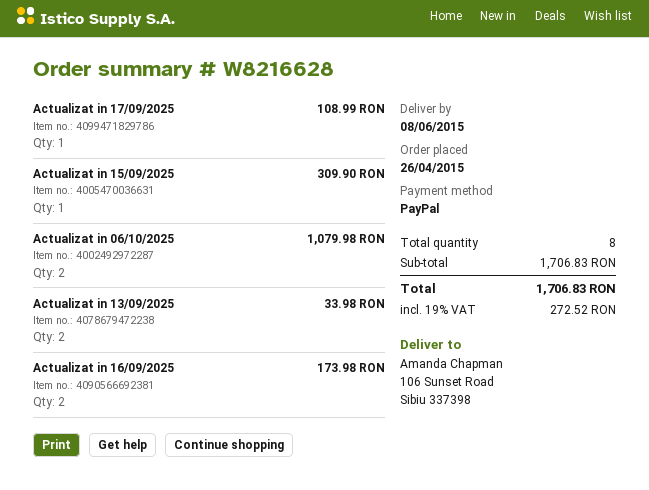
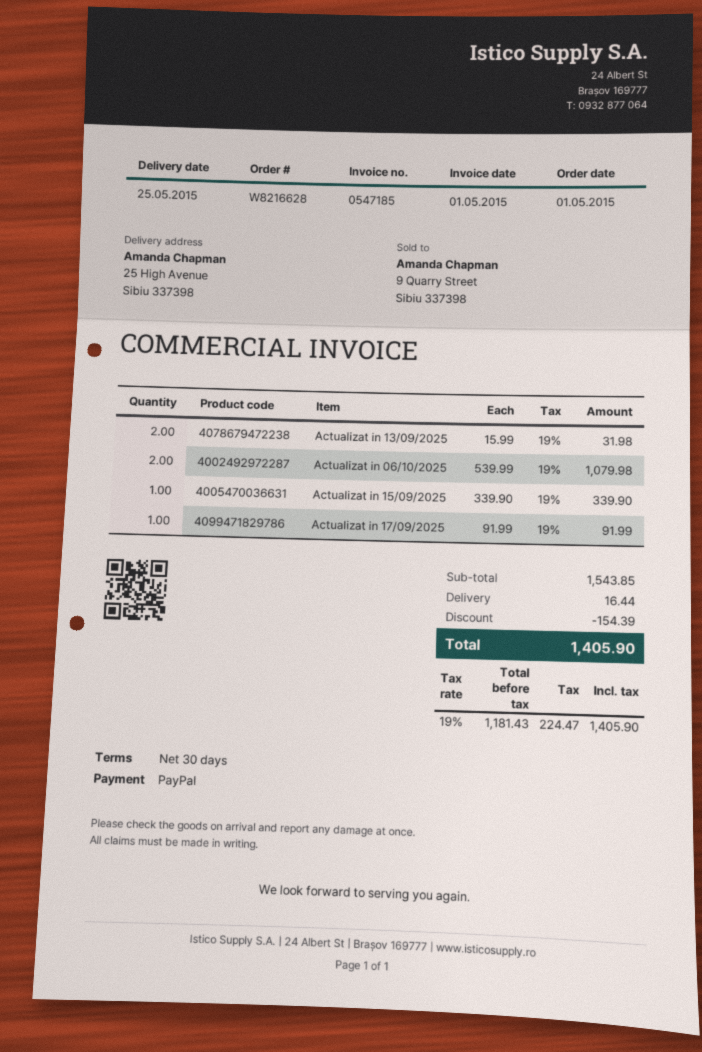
order date: 2015-04-26 -> 2015-05-01
delivery date: 2015-06-08 -> 2015-05-25
ship to: 106 Sunset Road, Sibiu 337398 -> 25 High Avenue, Sibiu 337398
Actualizat in 17/09/2025: 1 for 108.99 -> 1 for 91.99
Actualizat in 15/09/2025: 1 for 309.90 -> 1 for 339.90
Actualizat in 13/09/2025: 2 for 33.98 -> 2 for 31.98
Actualizat in 16/09/2025: 2 for 173.98 -> none
subtotal: 1706.83 -> 1543.85
discount: none -> 154.39
shipping: none -> 16.44
tax: 19% = 272.52 -> 19% = 224.47
total: 1706.83 -> 1405.90

